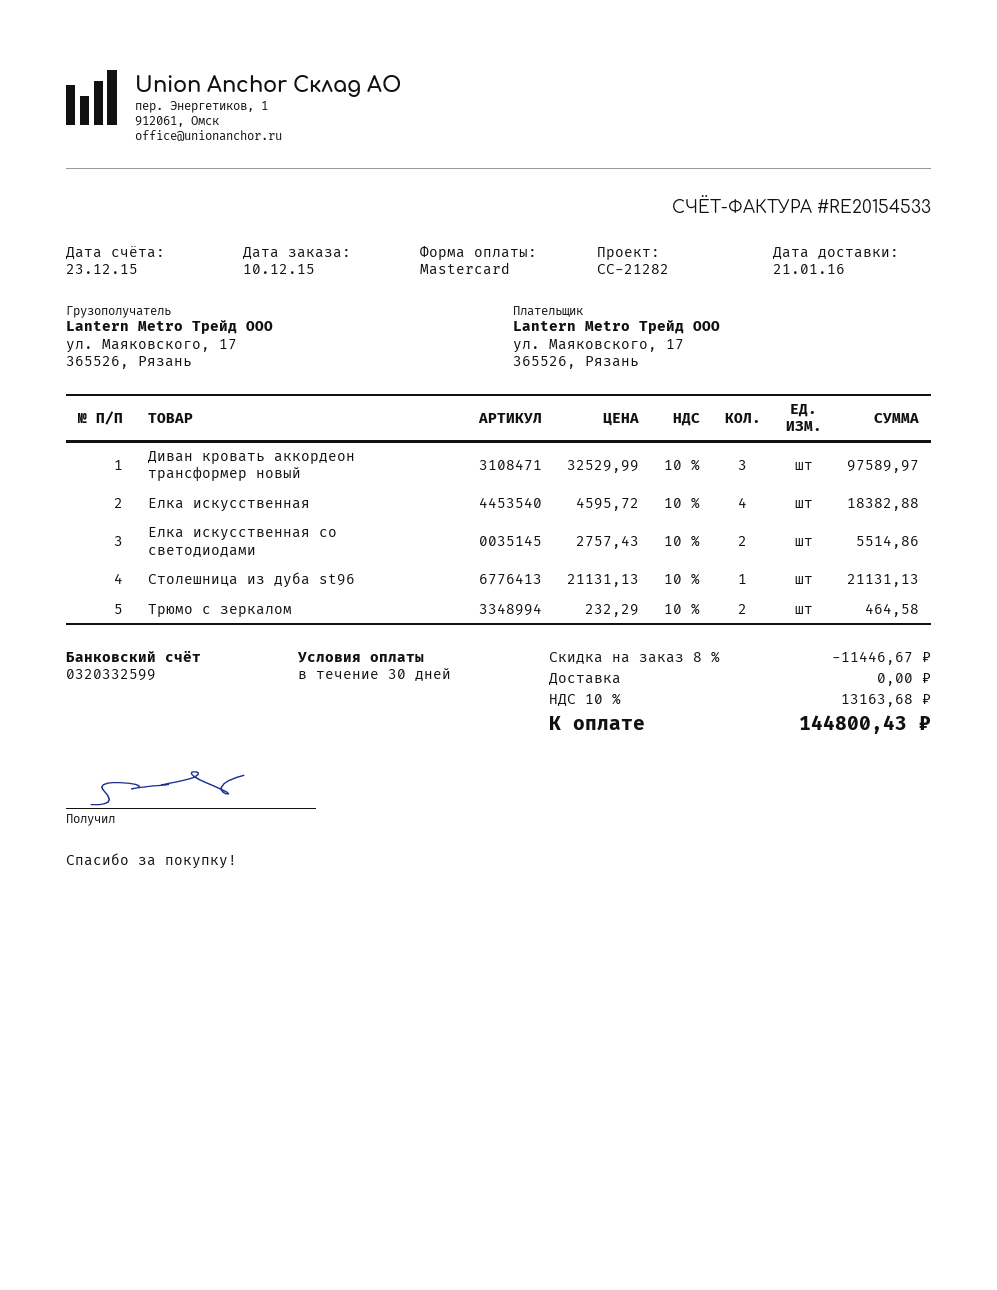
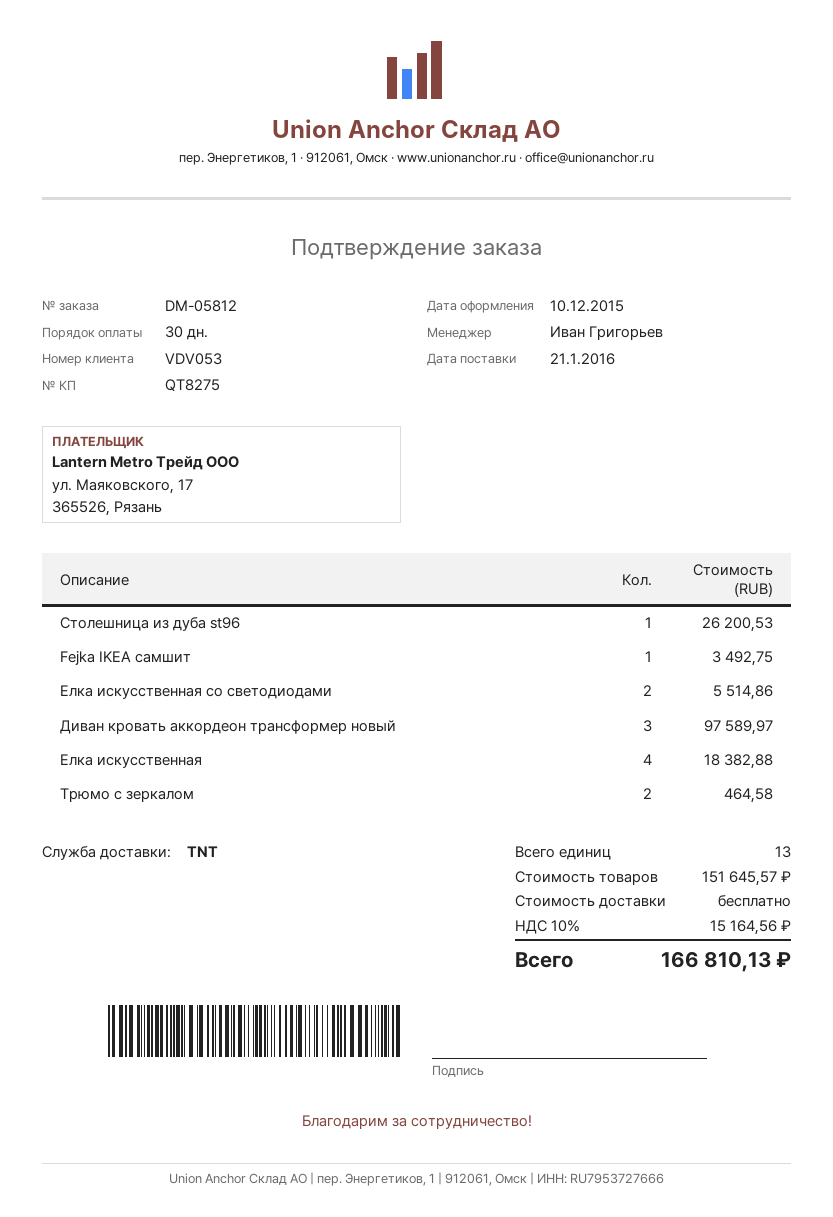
Столешница из дуба st96: 1 for 21131.13 -> 1 for 26200.53
Fejka IKEA самшит: none -> 1 for 3492.75
discount: 8% = 11446.67 -> none
tax: 10% = 13163.68 -> 10% = 15164.56
total: 144800.43 -> 166810.13

